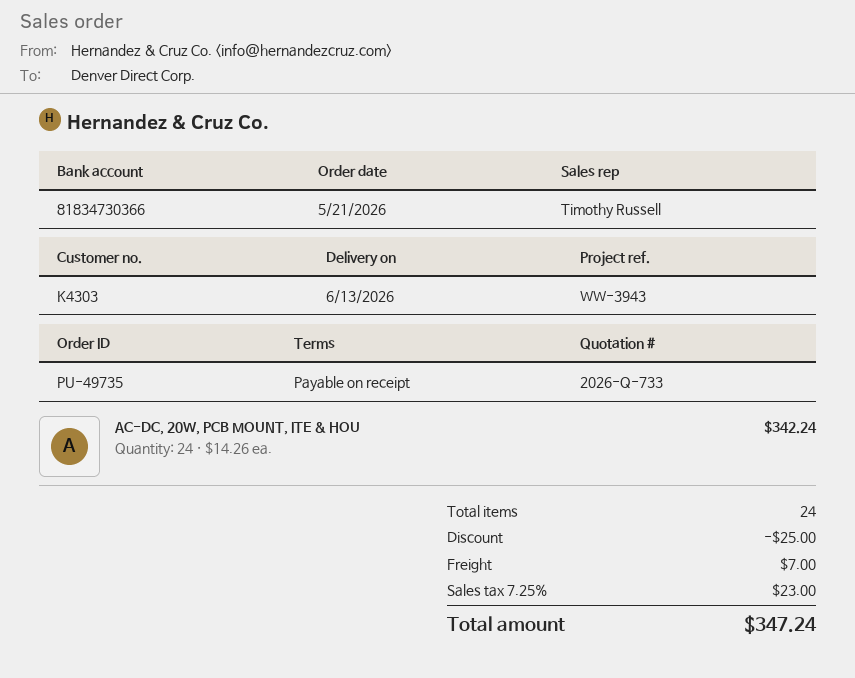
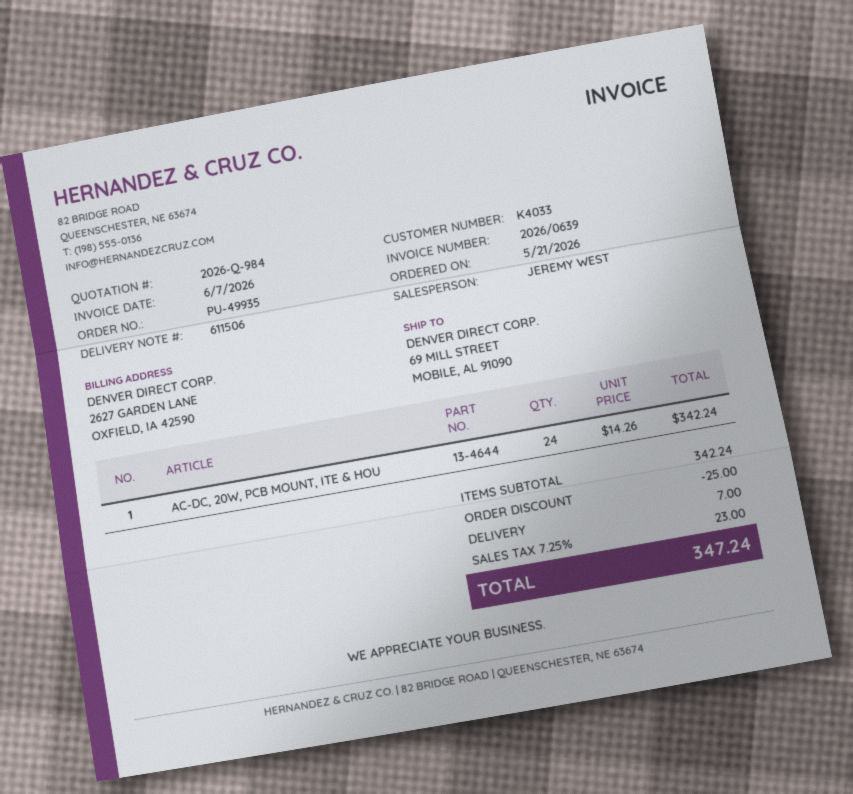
quote number: 2026-Q-733 -> 2026-Q-984
order number: PU-49735 -> PU-49935
customer number: K4303 -> K4033
sales rep: Timothy Russell -> JEREMY WEST

